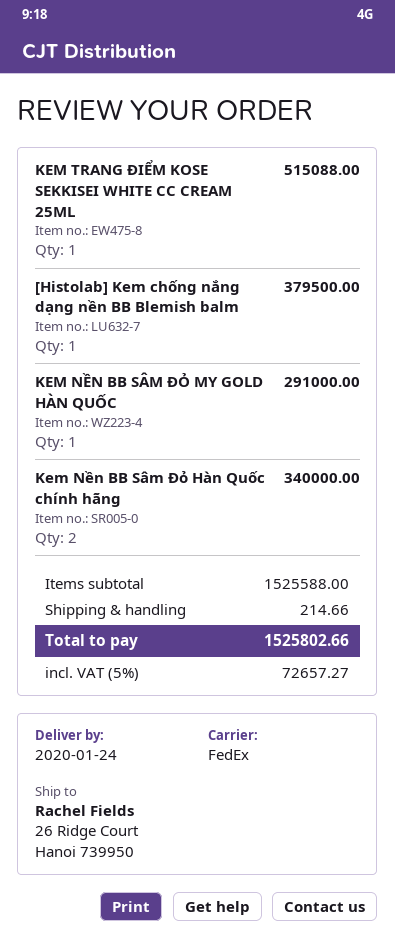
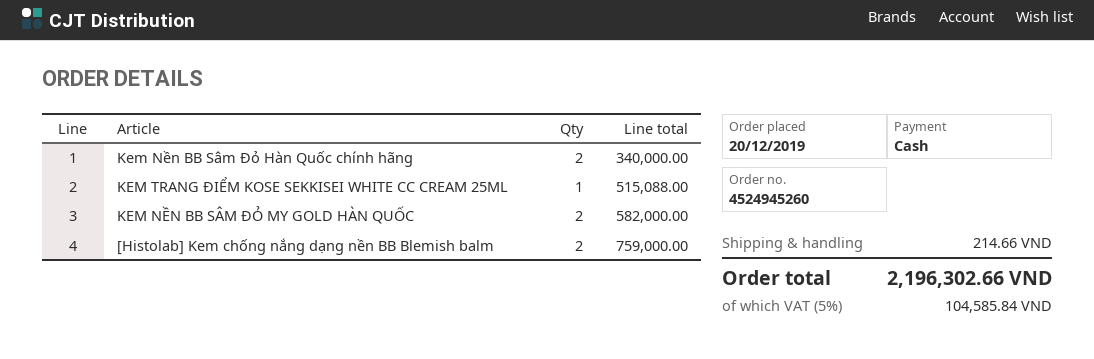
[Histolab] Kem chống nắng dạng nền BB Blemish balm: 1 for 379500.00 -> 2 for 759000.00
KEM NỀN BB SÂM ĐỎ MY GOLD HÀN QUỐC: 1 for 291000.00 -> 2 for 582000.00
tax: 5% = 72657.27 -> 5% = 104585.84
total: 1525802.66 -> 2196302.66

